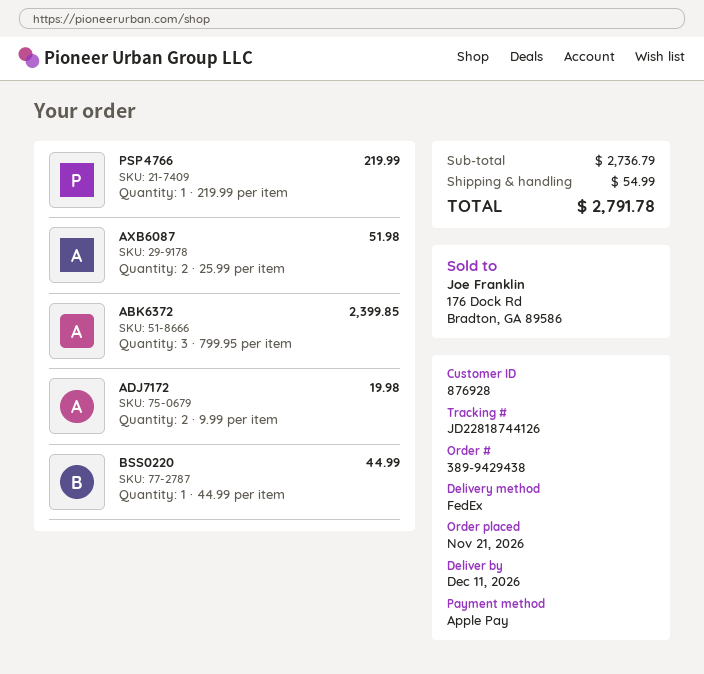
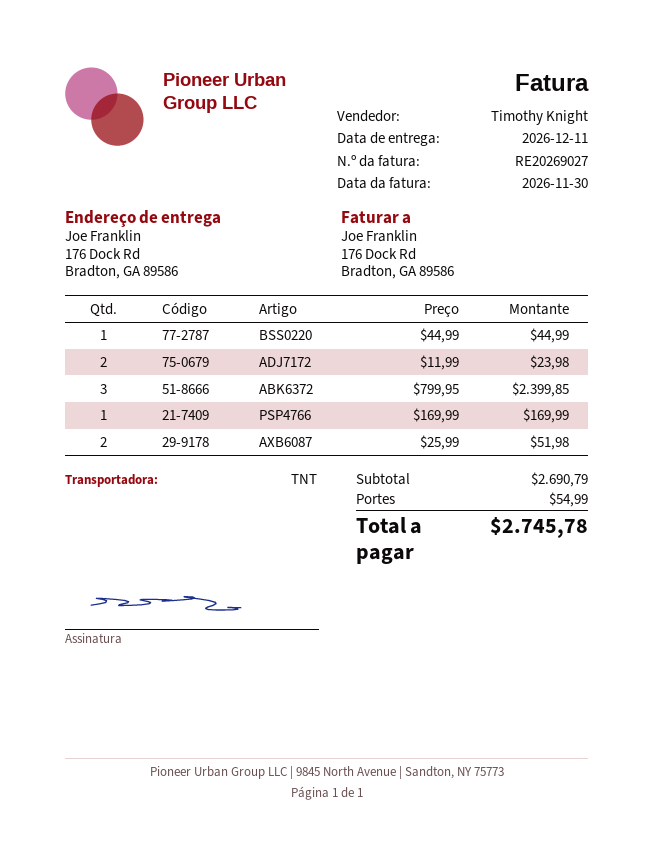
shipping method: FedEx -> TNT
PSP4766: 1 x 219.99 = 219.99 -> 1 x 169.99 = 169.99
ADJ7172: 2 x 9.99 = 19.98 -> 2 x 11.99 = 23.98
subtotal: 2736.79 -> 2690.79
total: 2791.78 -> 2745.78

